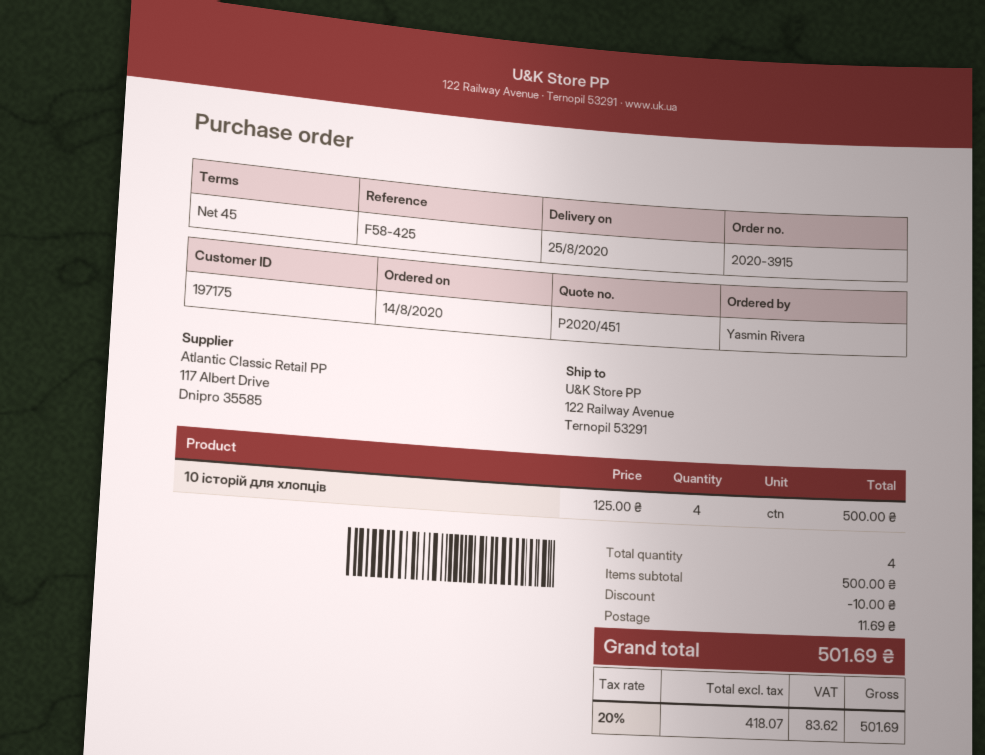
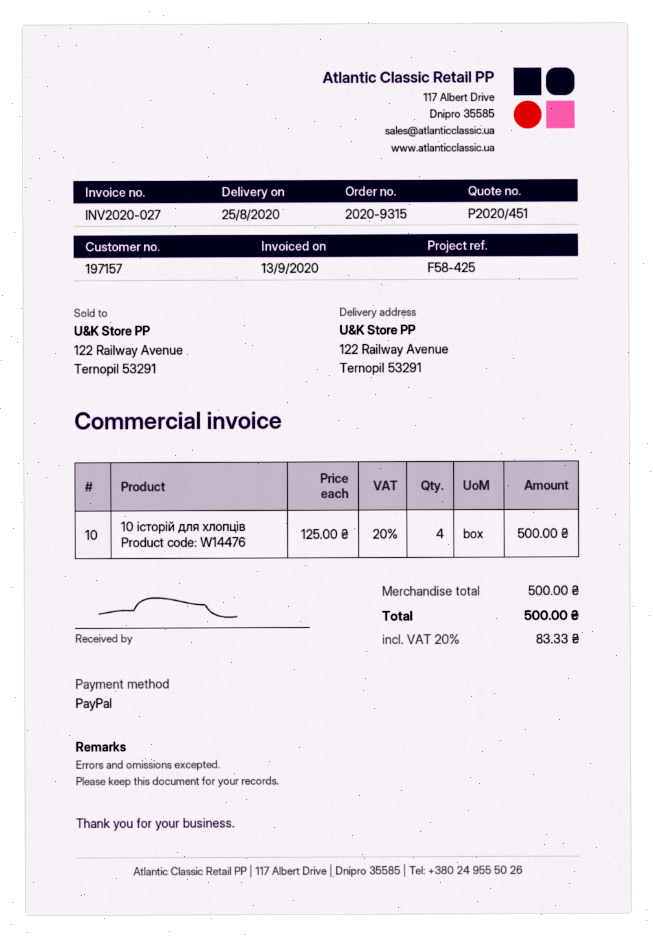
order number: 2020-3915 -> 2020-9315
customer number: 197175 -> 197157
discount: 10.00 -> none
shipping: 11.69 -> none
tax: 20% = 83.62 -> 20% = 83.33
total: 501.69 -> 500.00

